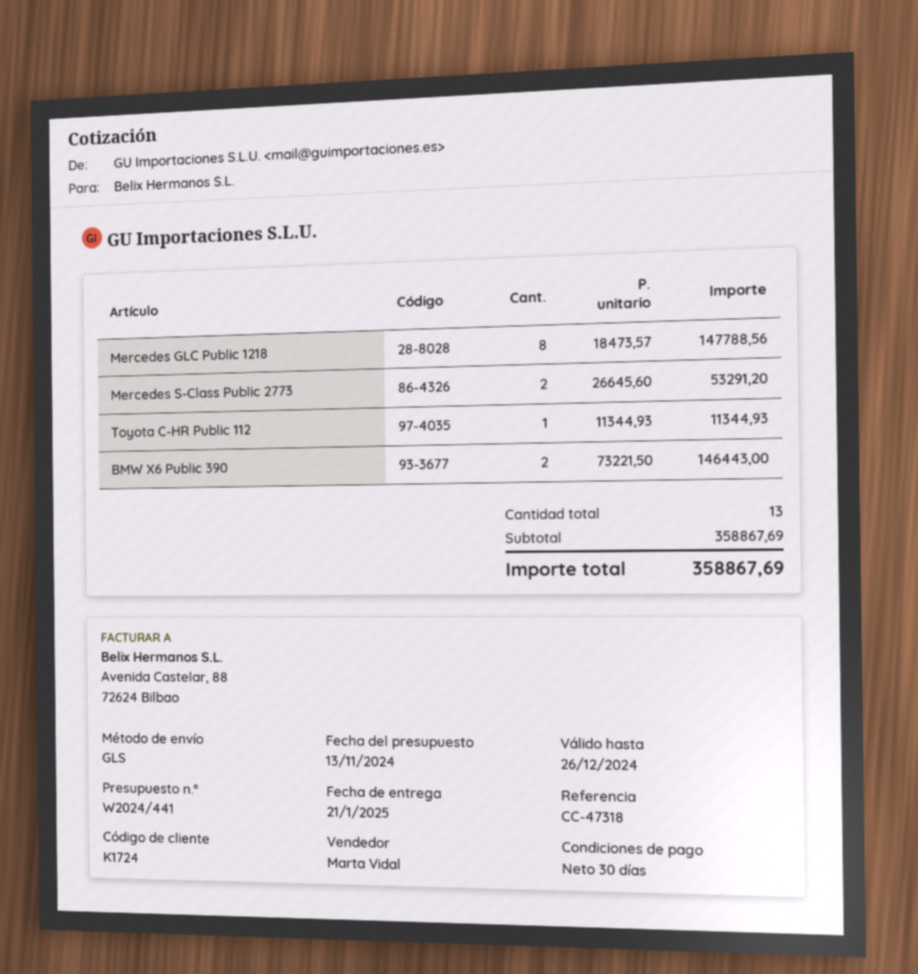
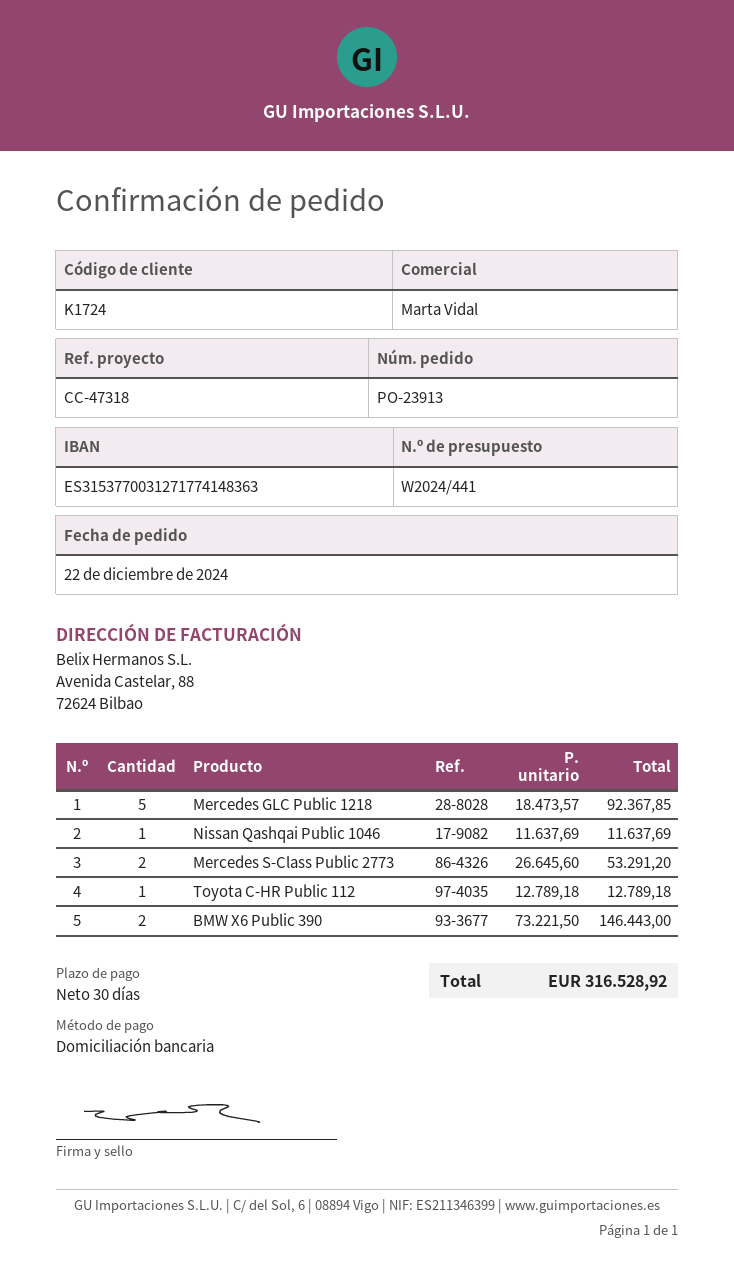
Mercedes GLC Public 1218: 8 x 18473.57 = 147788.56 -> 5 x 18473.57 = 92367.85
Toyota C-HR Public 112: 1 x 11344.93 = 11344.93 -> 1 x 12789.18 = 12789.18
Nissan Qashqai Public 1046: none -> 1 x 11637.69 = 11637.69
total: 358867.69 -> 316528.92

